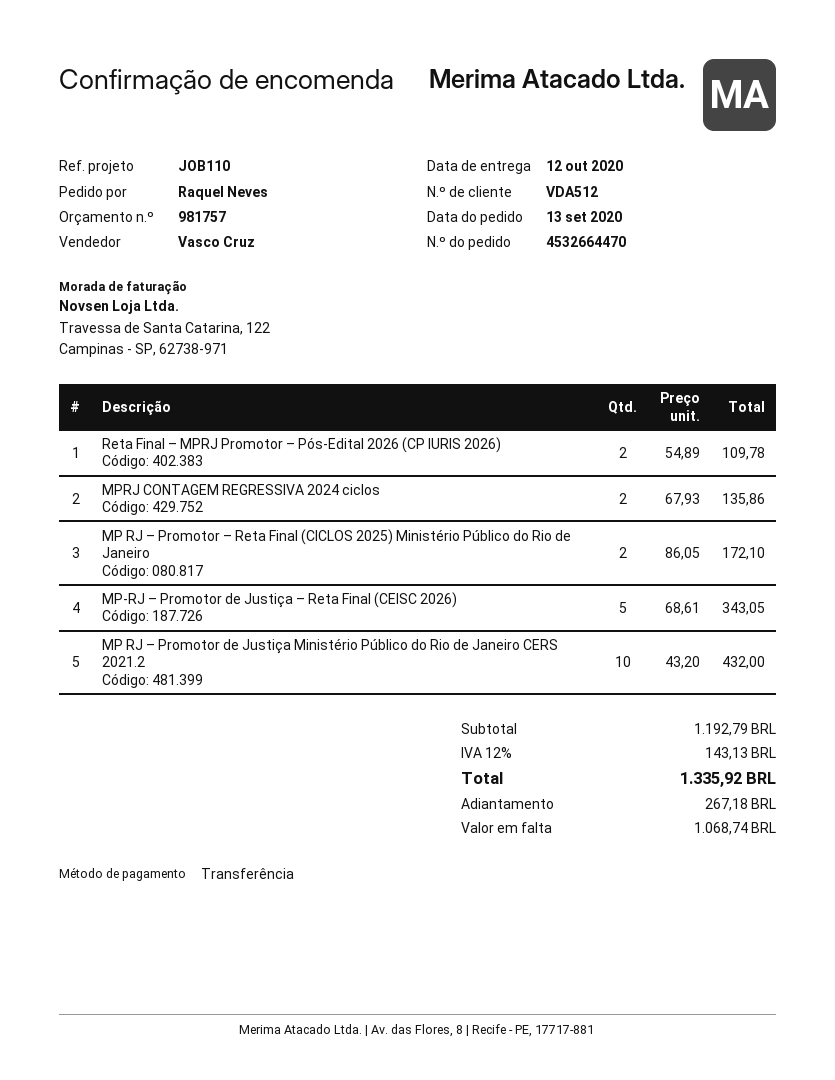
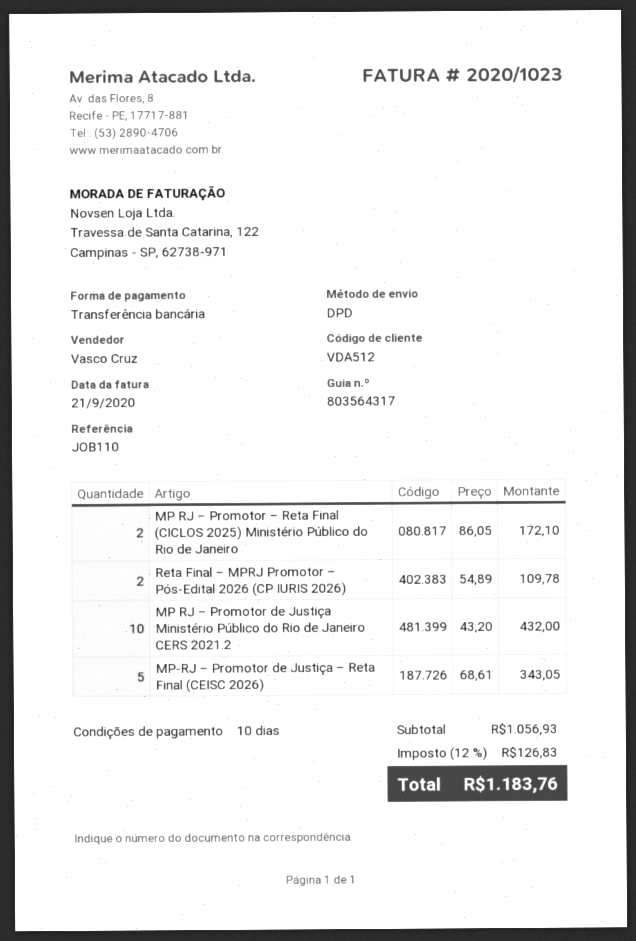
MPRJ CONTAGEM REGRESSIVA 2024 ciclos: 2 x 67.93 = 135.86 -> none
subtotal: 1192.79 -> 1056.93
tax: 12% = 143.13 -> 12% = 126.83
total: 1335.92 -> 1183.76

